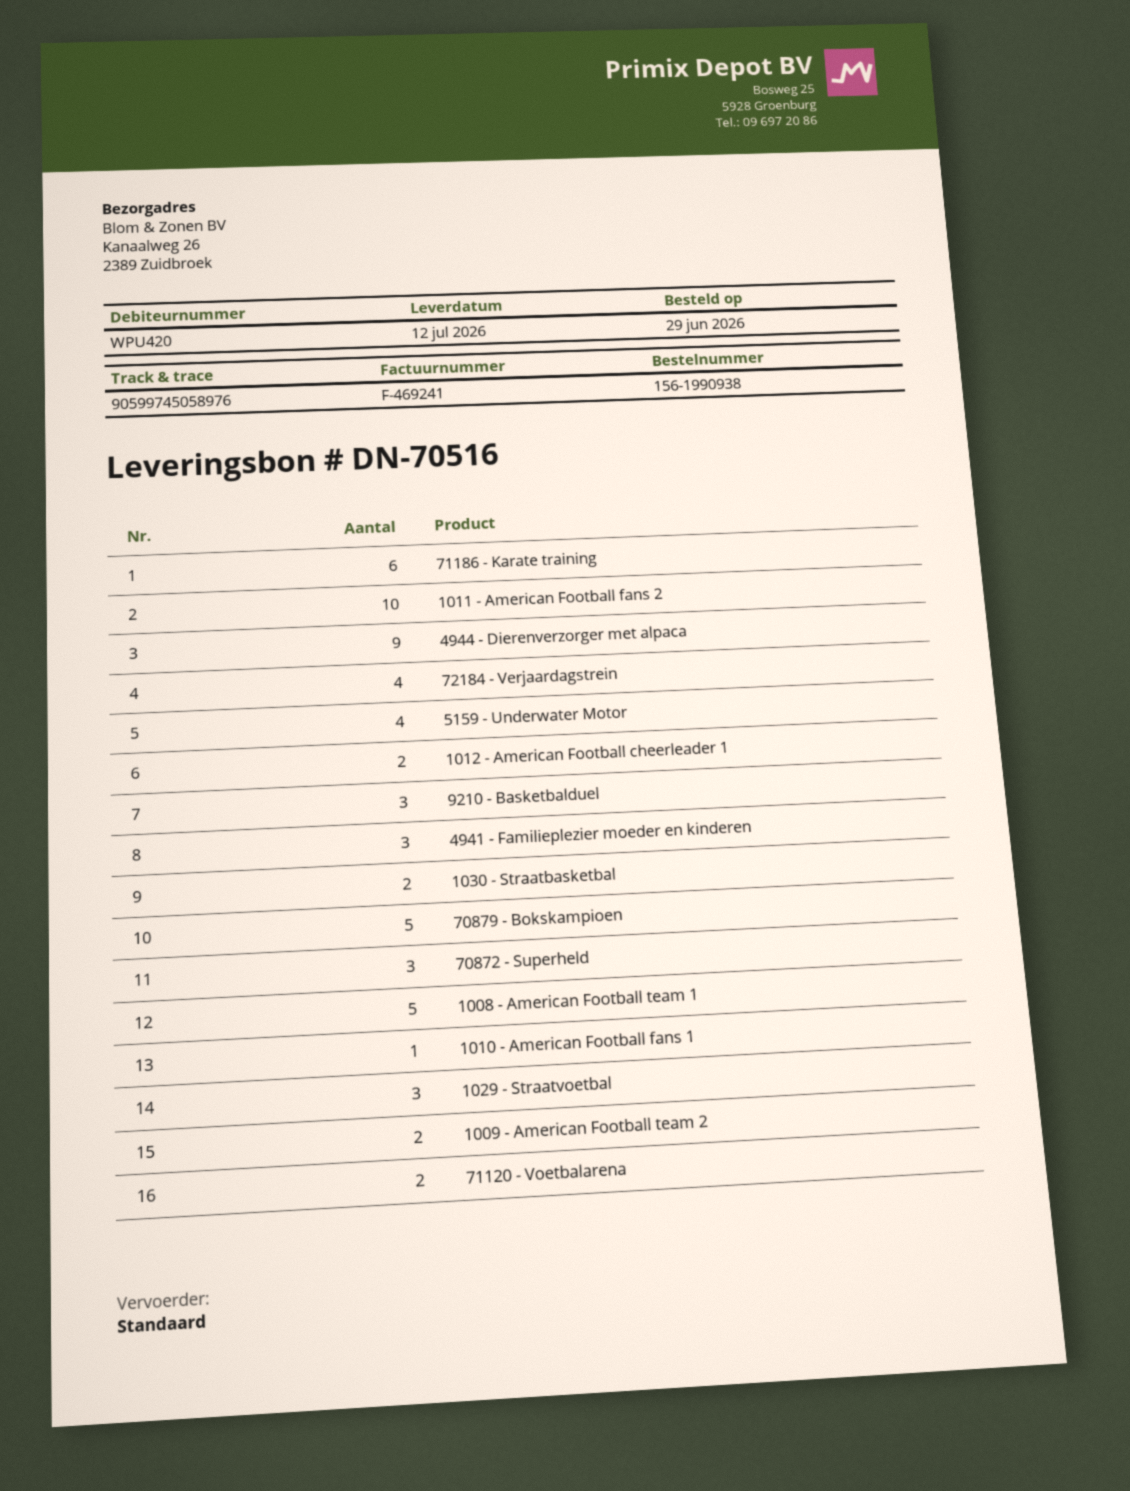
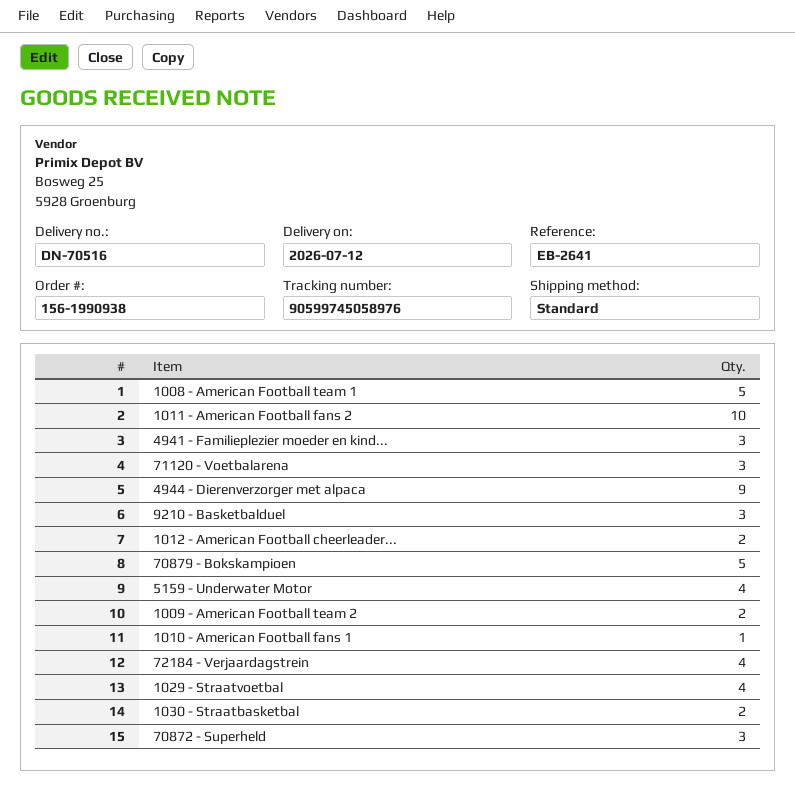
71186 - Karate training: 6 -> none
1029 - Straatvoetbal: 3 -> 4
71120 - Voetbalarena: 2 -> 3

